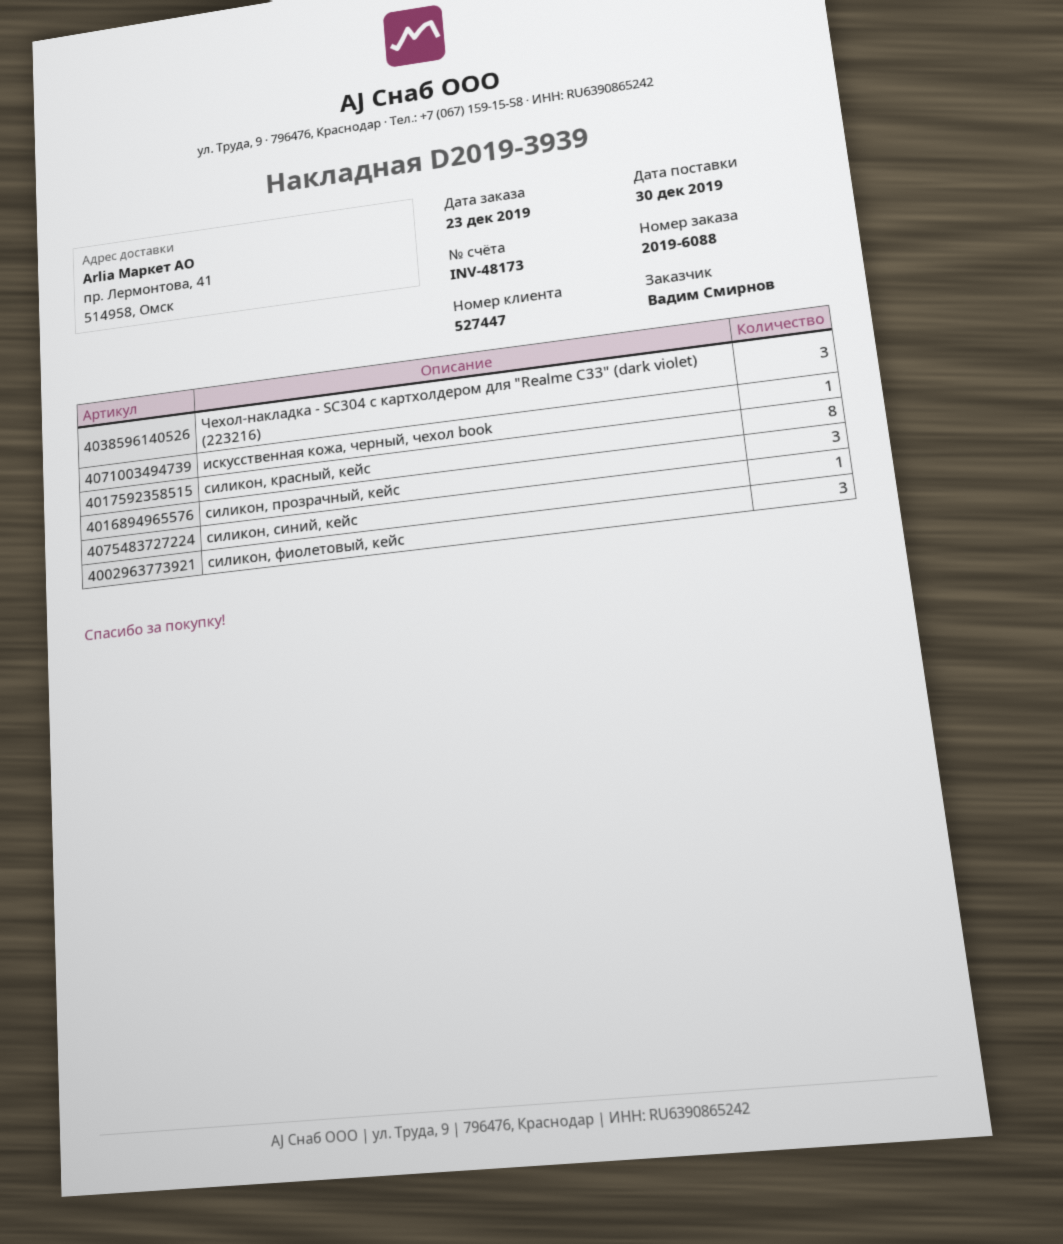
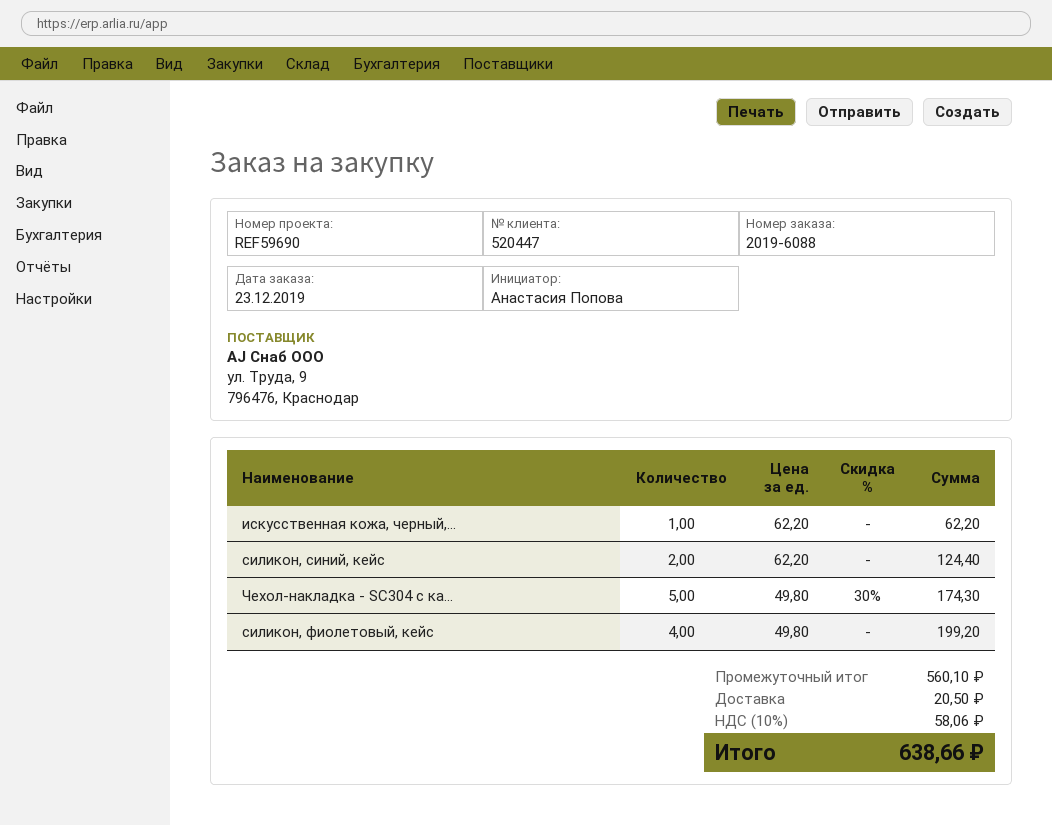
customer number: 527447 -> 520447
ordered by: Вадим Смирнов -> Анастасия Попова
Чехол-накладка - SC304 с картхолдером для "Realme C33" (dark violet) (223216): 3 -> 5
силикон, красный, кейс: 8 -> none
силикон, прозрачный, кейс: 3 -> none
силикон, синий, кейс: 1 -> 2
силикон, фиолетовый, кейс: 3 -> 4

